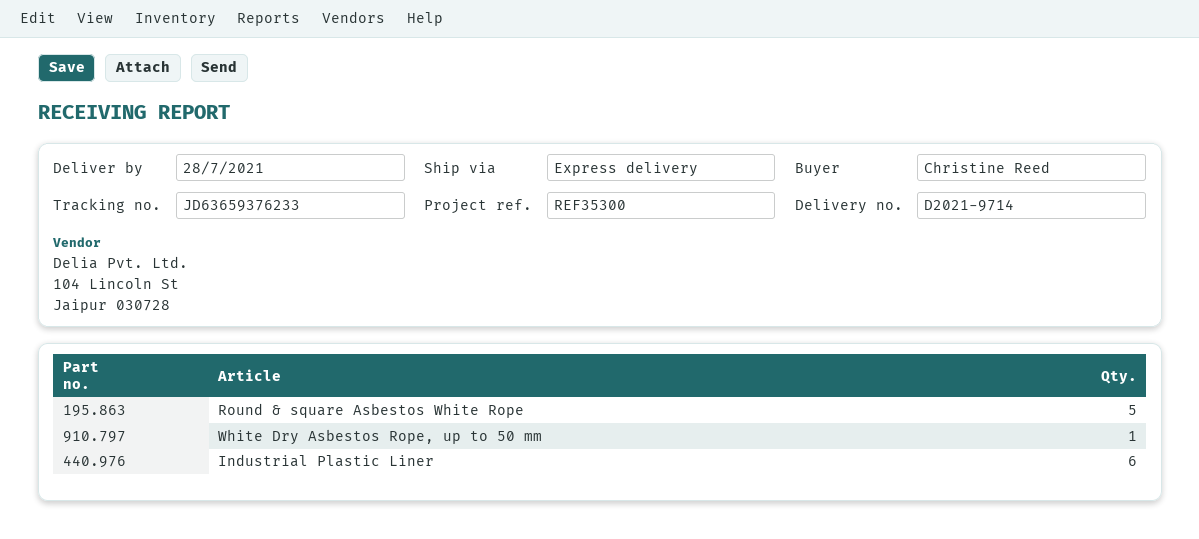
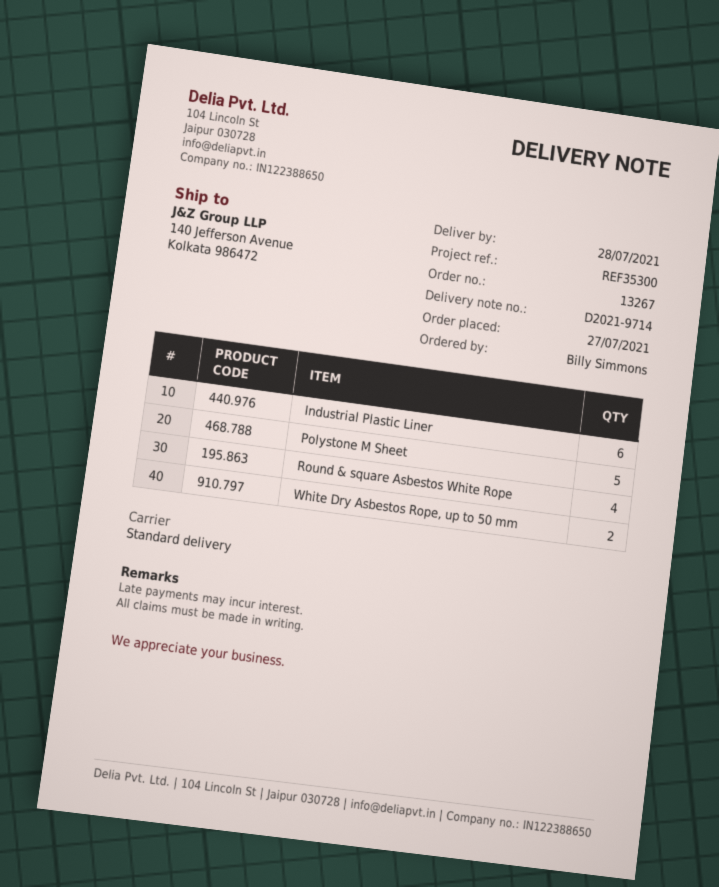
ordered by: Christine Reed -> Billy Simmons
shipping method: express -> standard
Round & square Asbestos White Rope: 5 -> 4
White Dry Asbestos Rope, up to 50 mm: 1 -> 2
Polystone M Sheet: none -> 5

